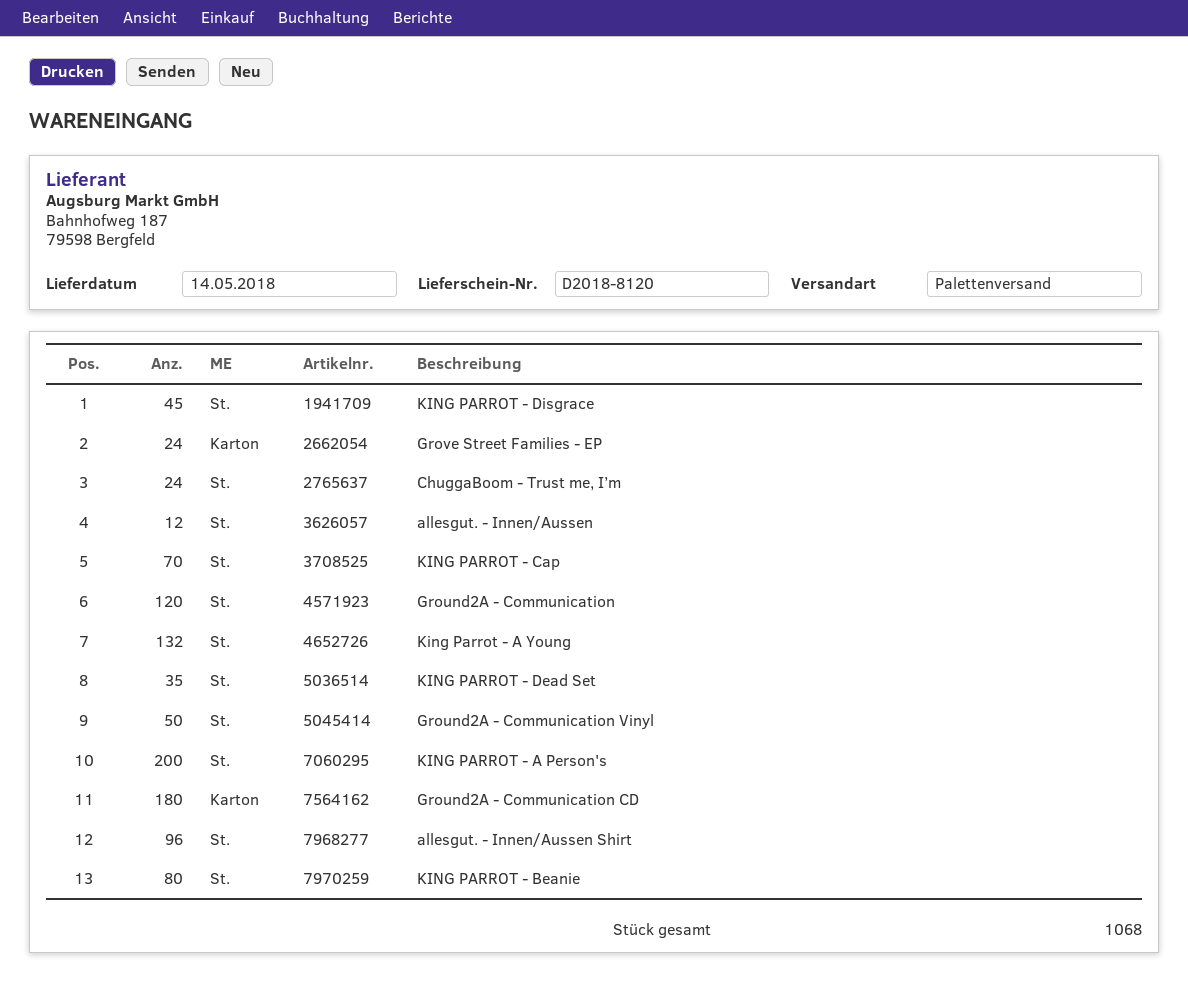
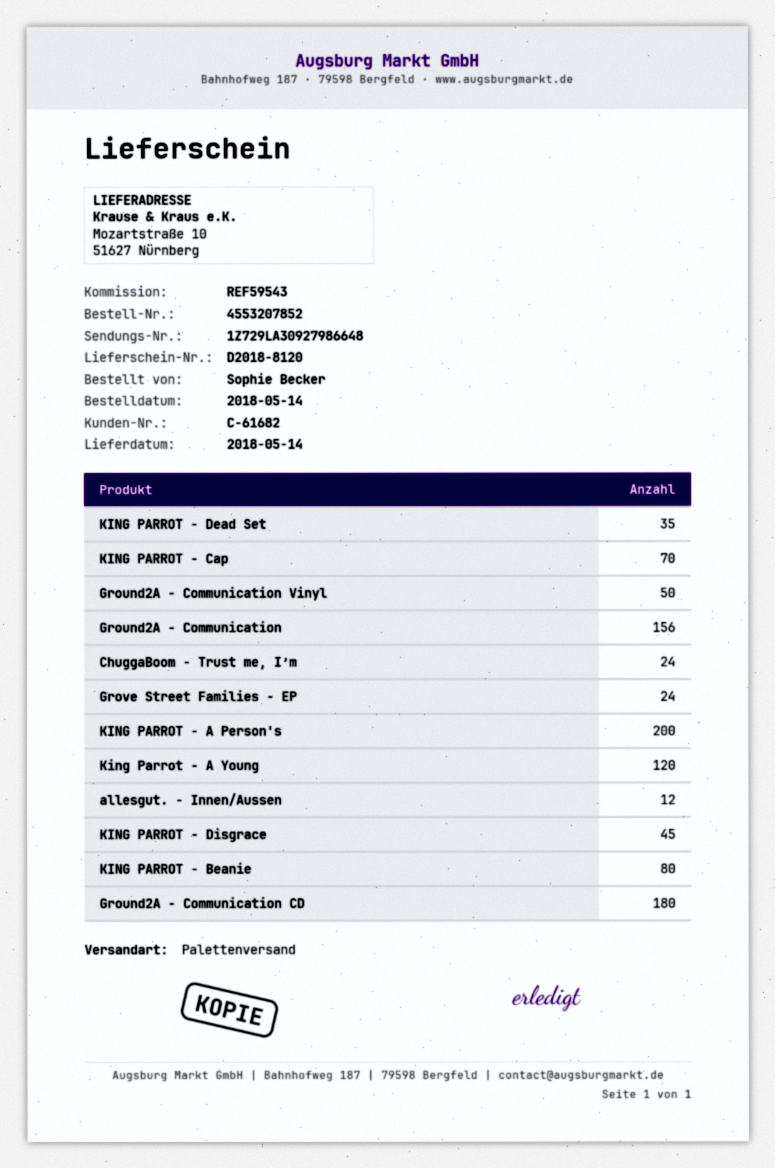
Ground2A - Communication: 120 -> 156
King Parrot - A Young: 132 -> 120
allesgut. - Innen/Aussen Shirt: 96 -> none

